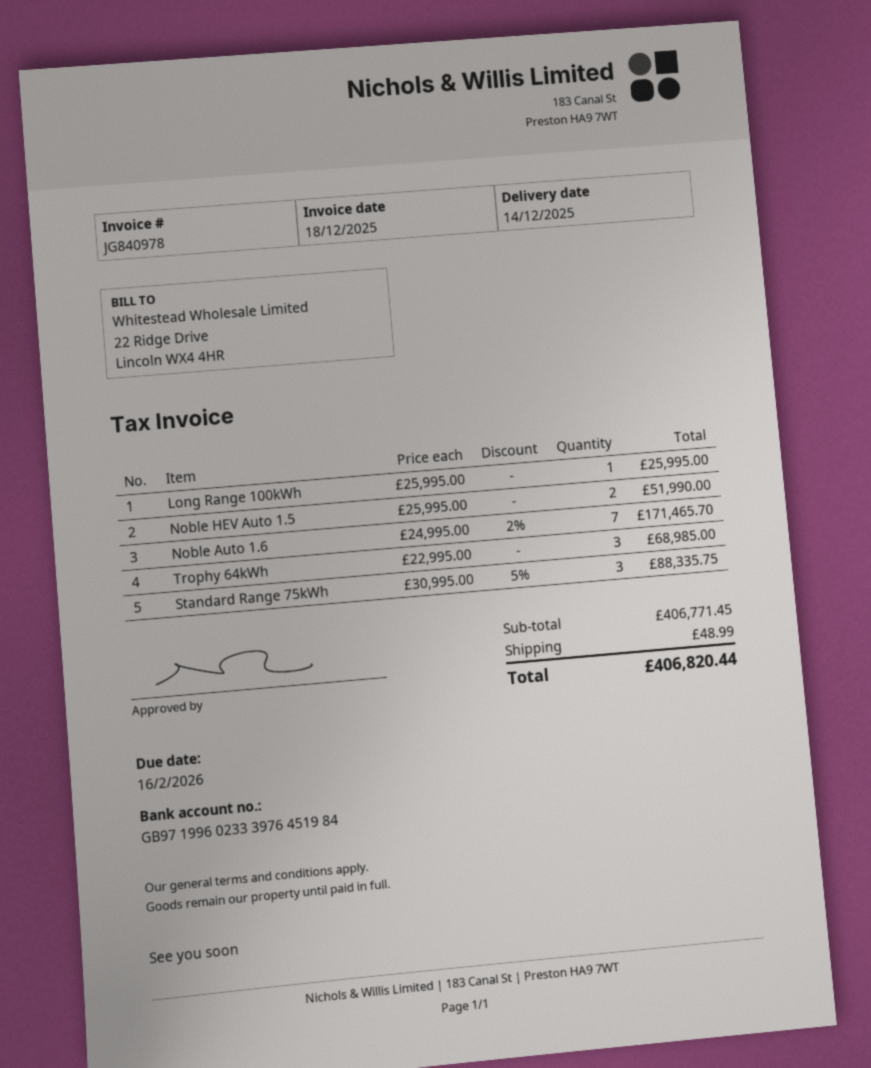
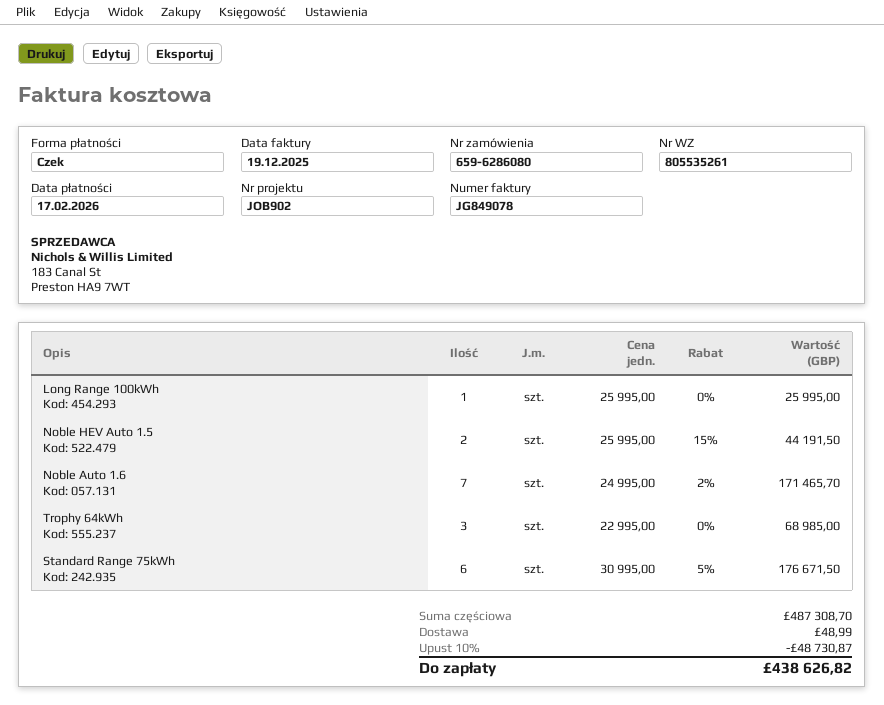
invoice number: JG840978 -> JG849078
invoice date: 2025-12-18 -> 2025-12-19
due date: 2026-02-16 -> 2026-02-17
Noble HEV Auto 1.5: 2 x 25995.00 = 51990.00 -> 2 x 25995.00 - 15% = 44191.50
Standard Range 75kWh: 3 x 30995.00 - 5% = 88335.75 -> 6 x 30995.00 - 5% = 176671.50
subtotal: 406771.45 -> 487308.70
discount: none -> 10% = 48730.87
total: 406820.44 -> 438626.82

